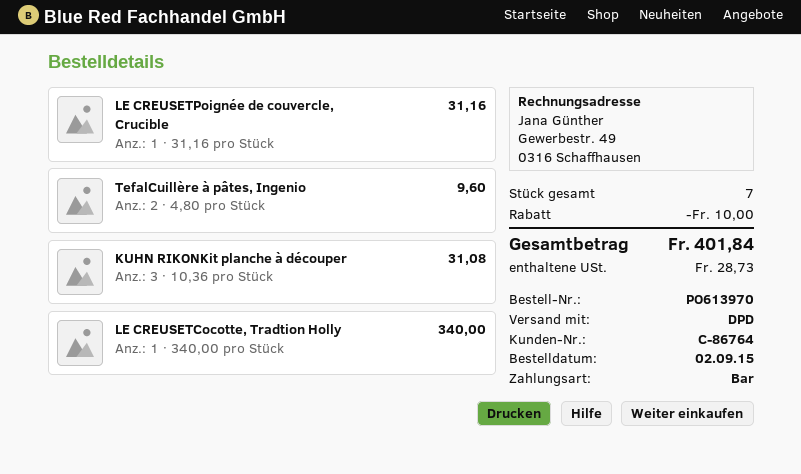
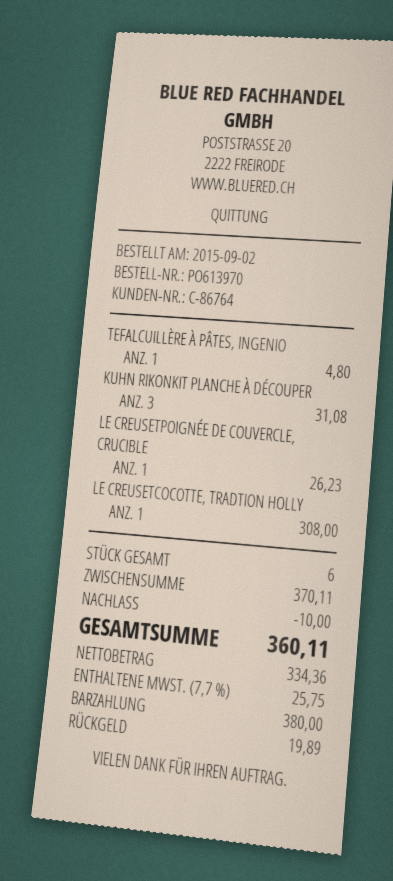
LE CREUSETPoignée de couvercle, Crucible: 1 for 31.16 -> 1 for 26.23
TefalCuillère à pâtes, Ingenio: 2 for 9.60 -> 1 for 4.80
LE CREUSETCocotte, Tradtion Holly: 1 for 340.00 -> 1 for 308.00
total quantity: 7 -> 6
tax: 28.73 -> 25.75
total: 401.84 -> 360.11

